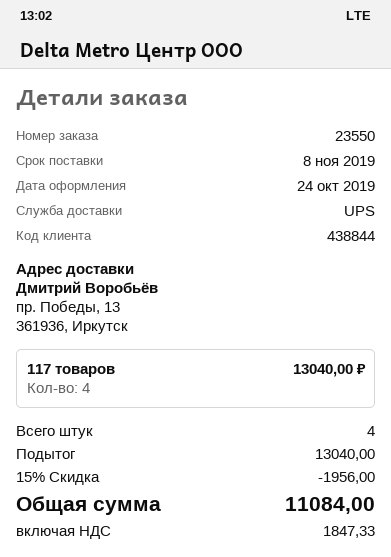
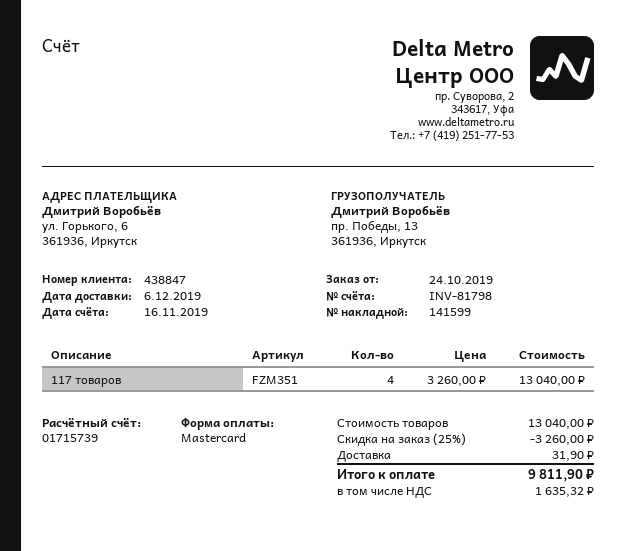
delivery date: 2019-11-08 -> 2019-12-06
customer number: 438844 -> 438847
discount: 15% = 1956.00 -> 25% = 3260.00
shipping: none -> 31.90
tax: 1847.33 -> 1635.32
total: 11084.00 -> 9811.90

